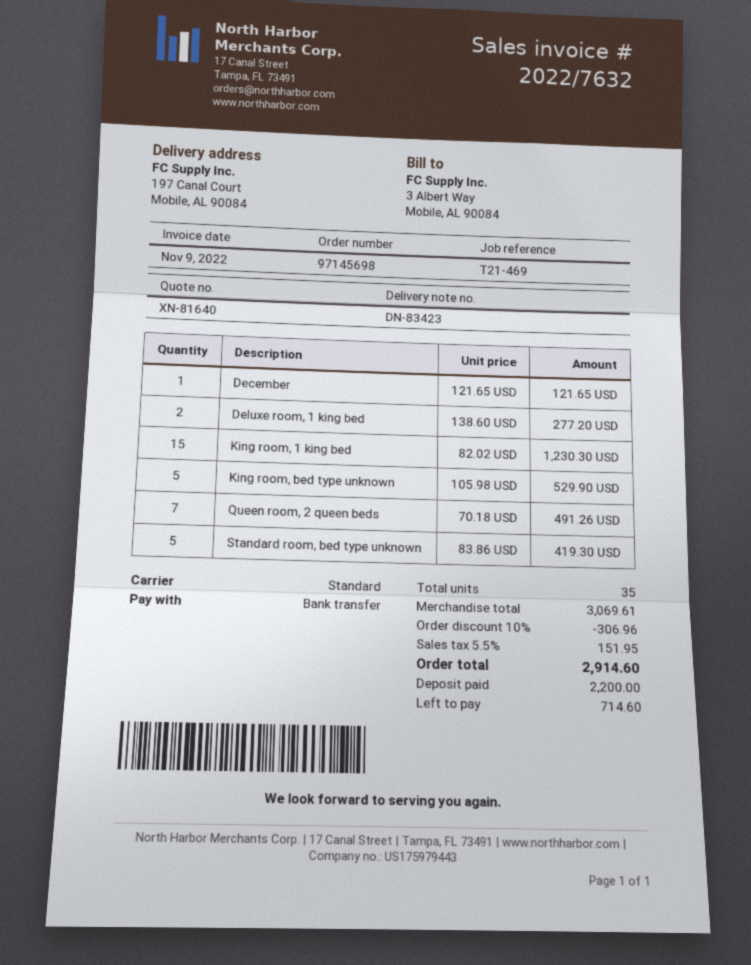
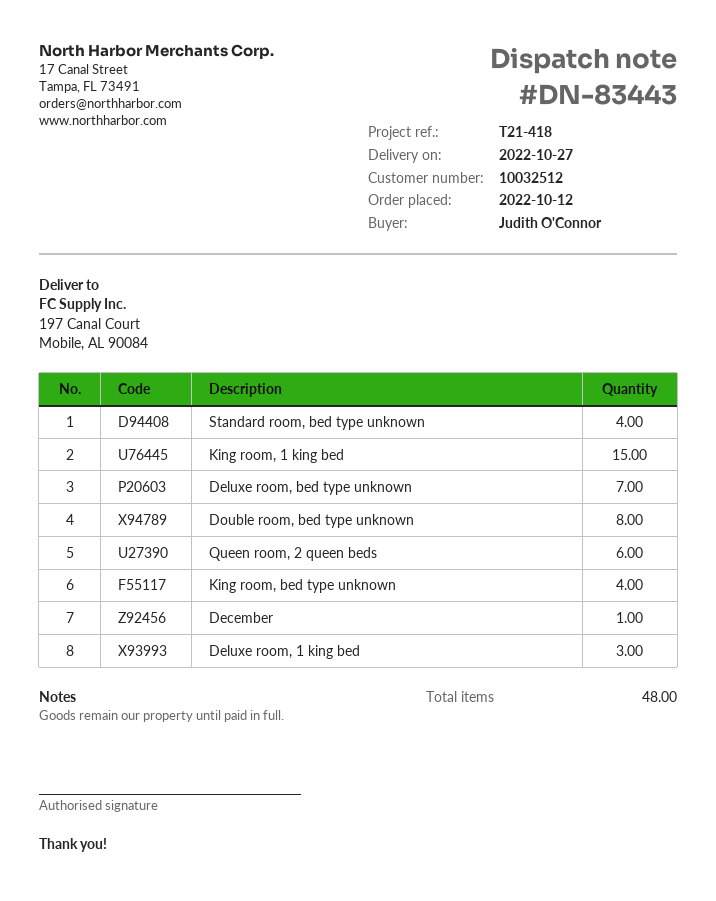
delivery note number: DN-83423 -> DN-83443
reference: T21-469 -> T21-418
Deluxe room, 1 king bed: 2 -> 3
King room, bed type unknown: 5 -> 4
Queen room, 2 queen beds: 7 -> 6
Standard room, bed type unknown: 5 -> 4
Deluxe room, bed type unknown: none -> 7
Double room, bed type unknown: none -> 8
total quantity: 35 -> 48

